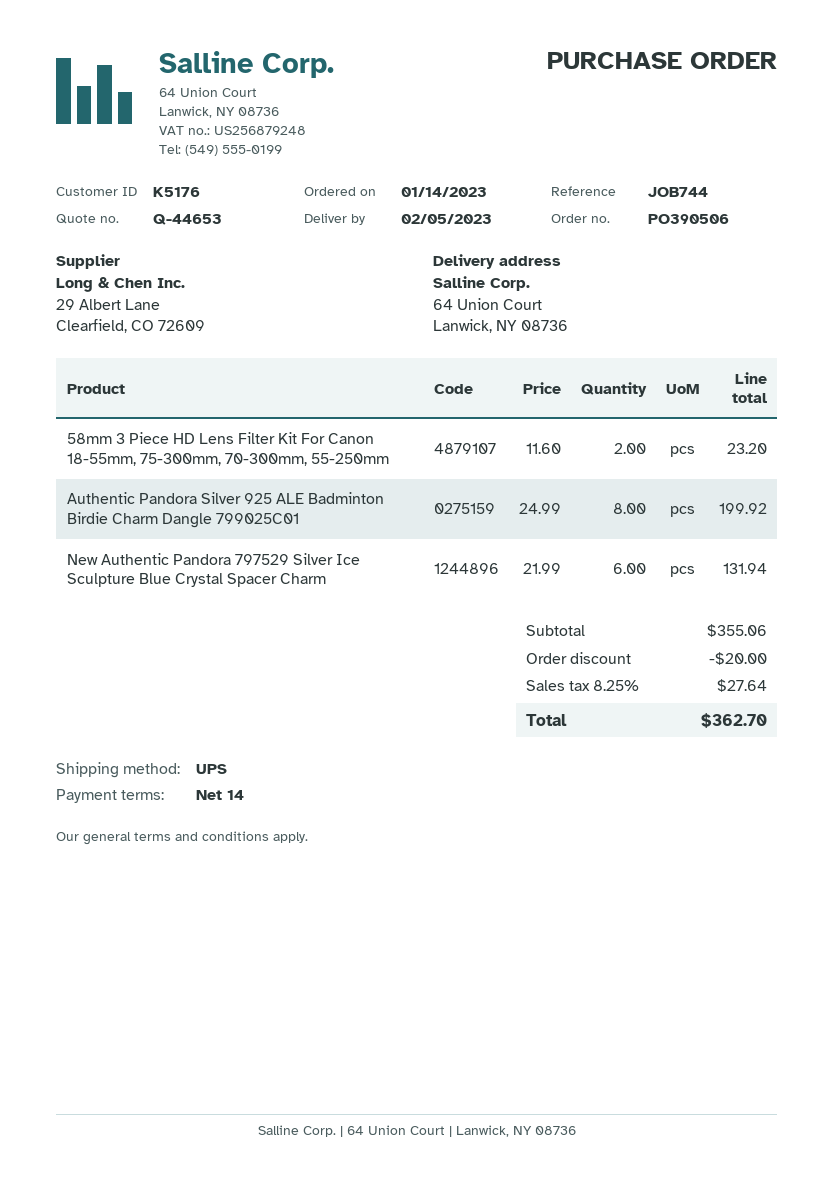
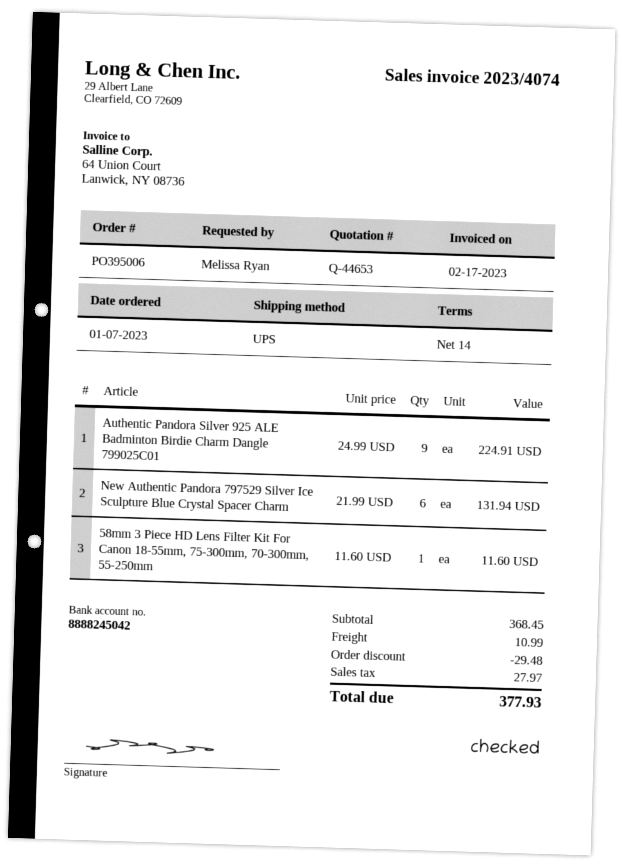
order number: PO390506 -> PO395006
order date: 2023-01-14 -> 2023-01-07
58mm 3 Piece HD Lens Filter Kit For Canon 18-55mm, 75-300mm, 70-300mm, 55-250mm: 2 x 11.60 = 23.20 -> 1 x 11.60 = 11.60
Authentic Pandora Silver 925 ALE Badminton Birdie Charm Dangle 799025C01: 8 x 24.99 = 199.92 -> 9 x 24.99 = 224.91
subtotal: 355.06 -> 368.45
discount: 20.00 -> 29.48
shipping: none -> 10.99
tax: 27.64 -> 27.97
total: 362.70 -> 377.93

